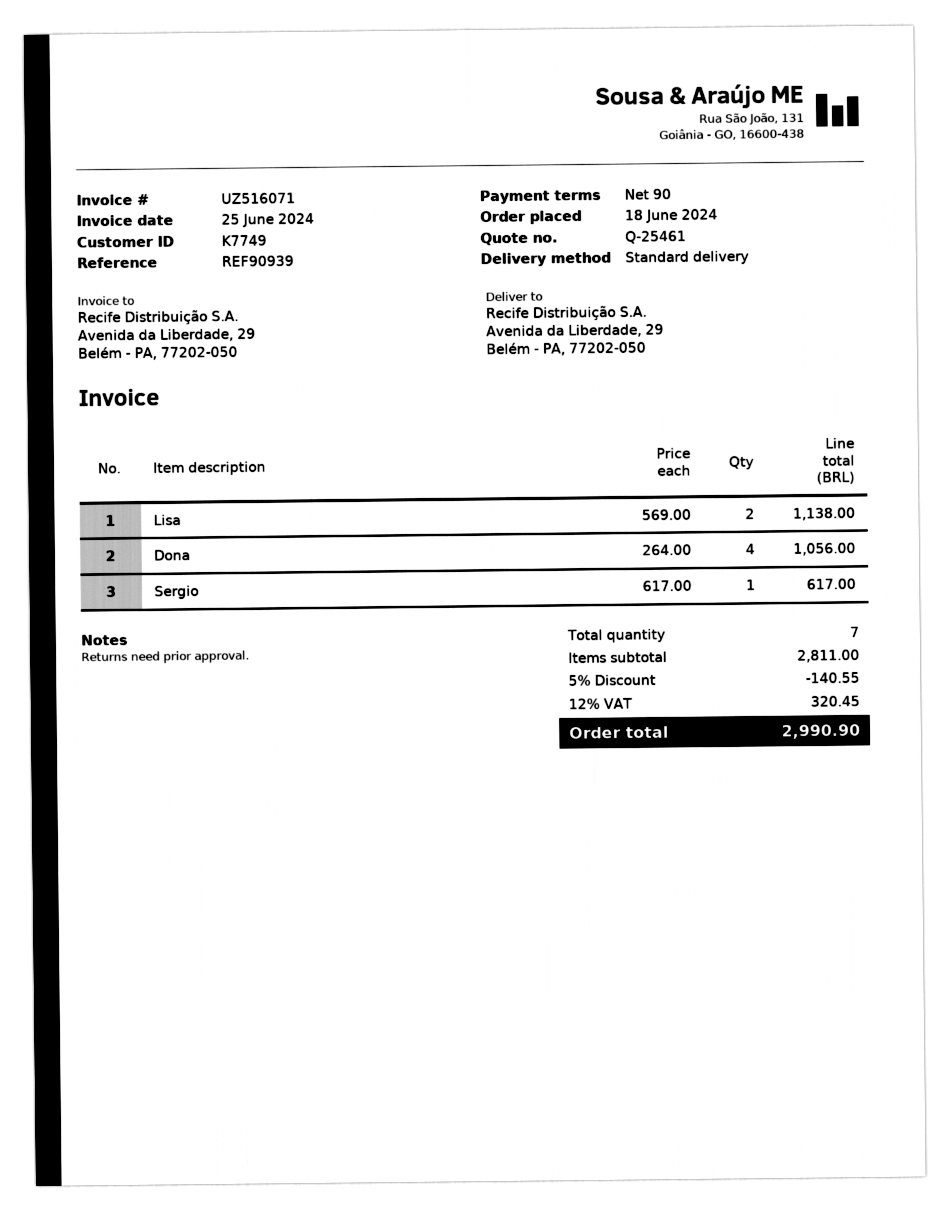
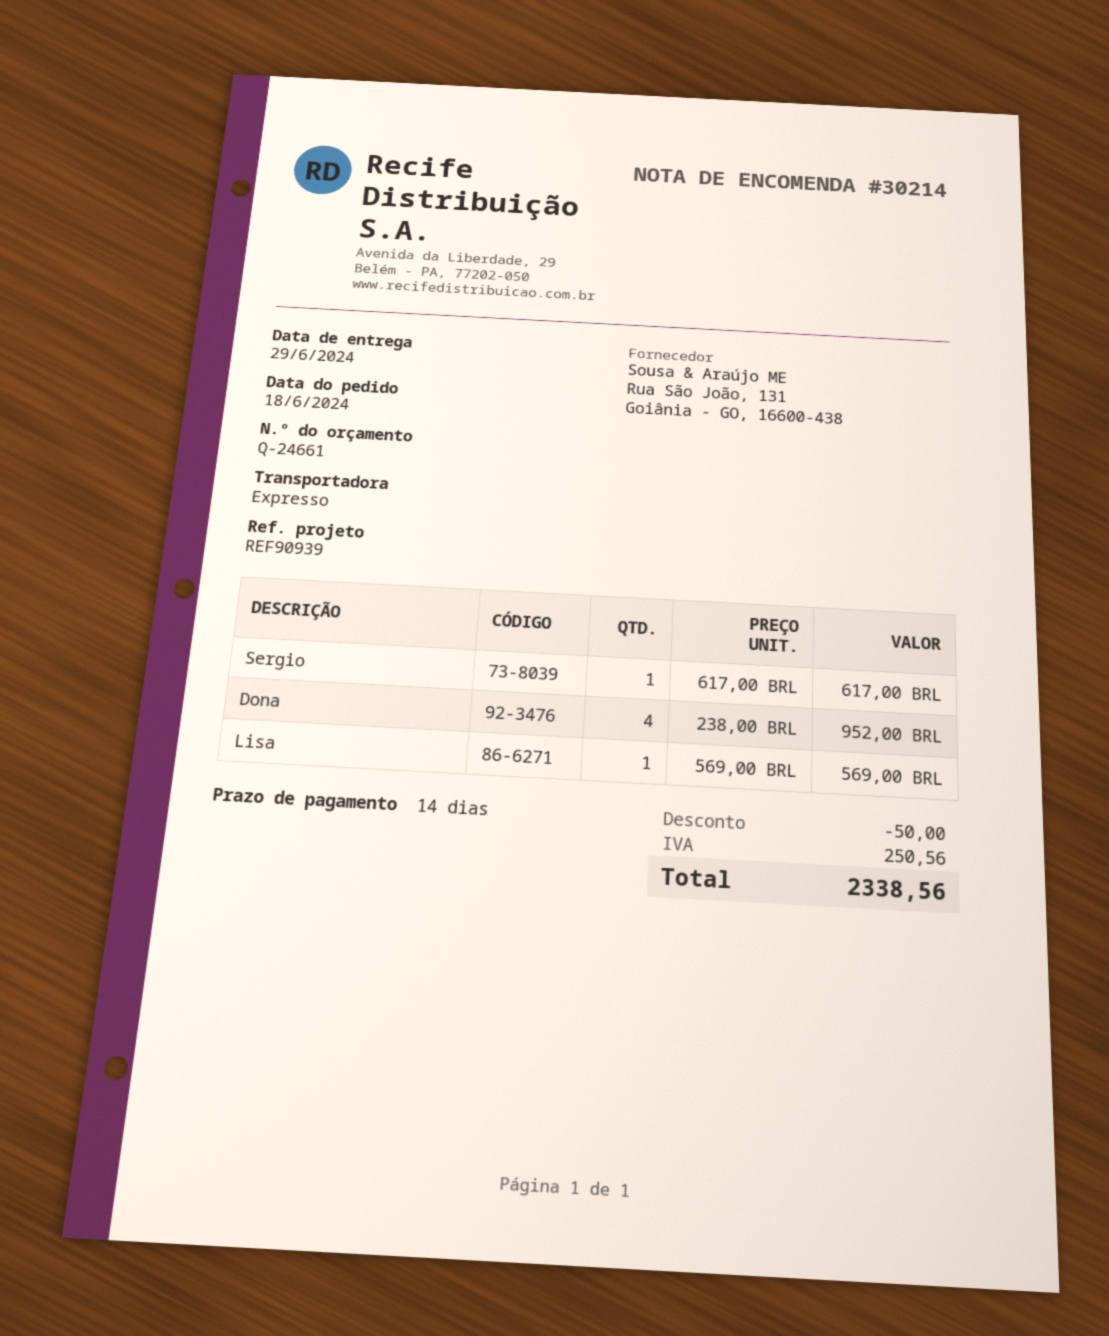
quote number: Q-25461 -> Q-24661
payment terms: 90 days -> 14 days
shipping method: standard -> express
Lisa: 2 x 569.00 = 1138.00 -> 1 x 569.00 = 569.00
Dona: 4 x 264.00 = 1056.00 -> 4 x 238.00 = 952.00
discount: 140.55 -> 50.00
tax: 320.45 -> 250.56
total: 2990.90 -> 2338.56

